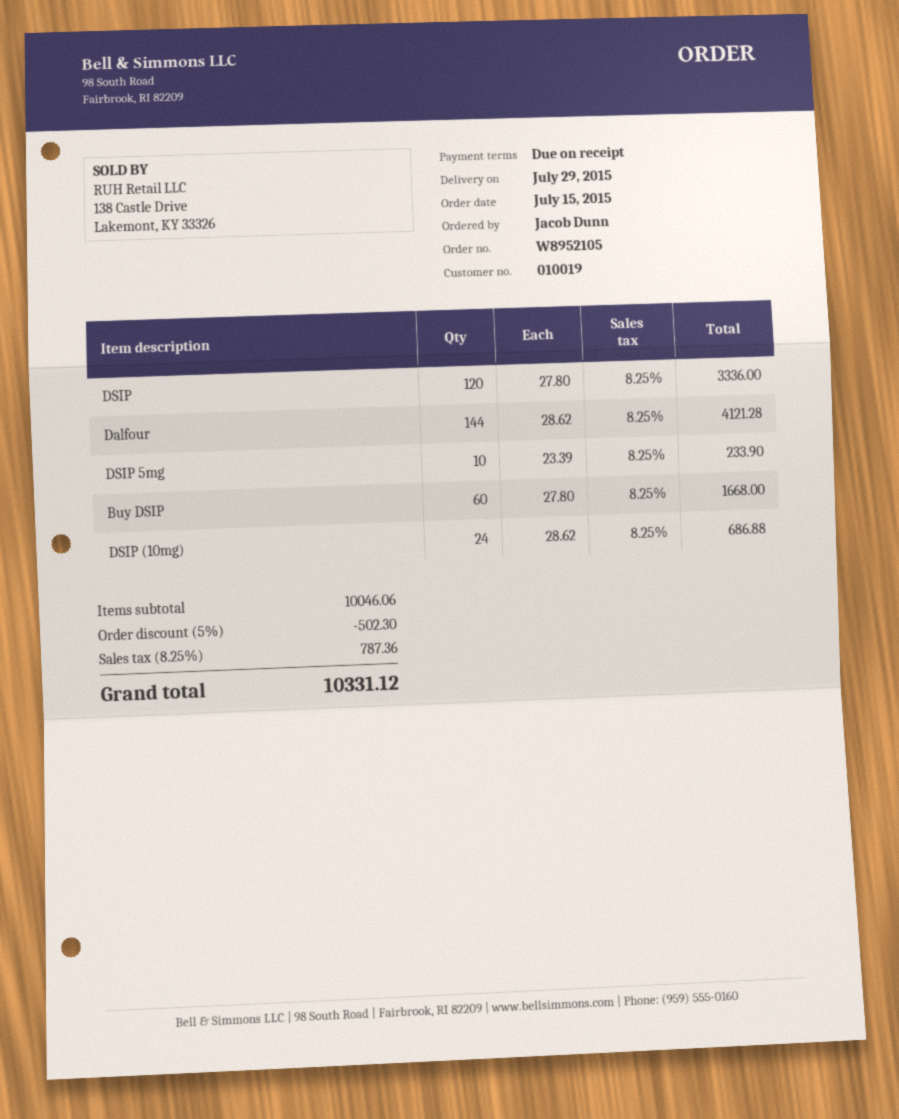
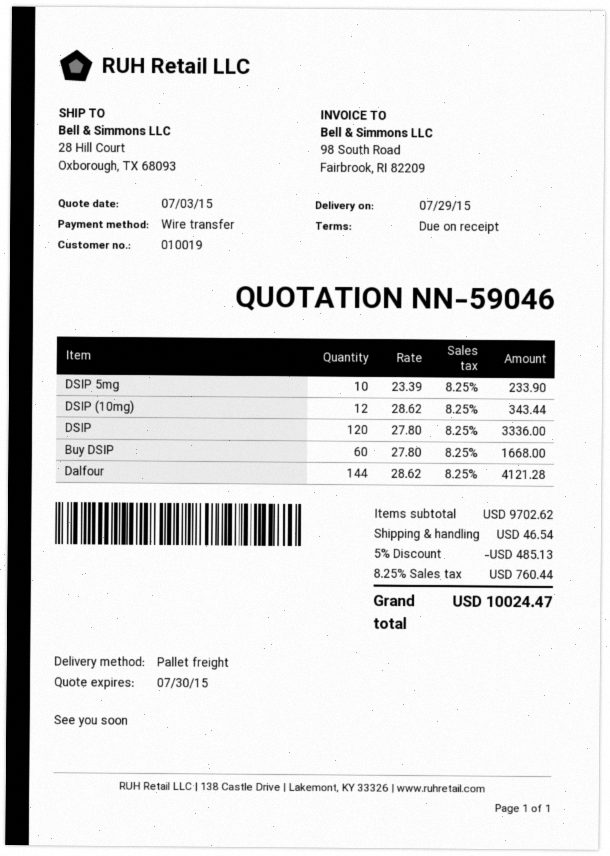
DSIP (10mg): 24 x 28.62 = 686.88 -> 12 x 28.62 = 343.44
subtotal: 10046.06 -> 9702.62
discount: 5% = 502.30 -> 5% = 485.13
shipping: none -> 46.54
tax: 8.25% = 787.36 -> 8.25% = 760.44
total: 10331.12 -> 10024.47

